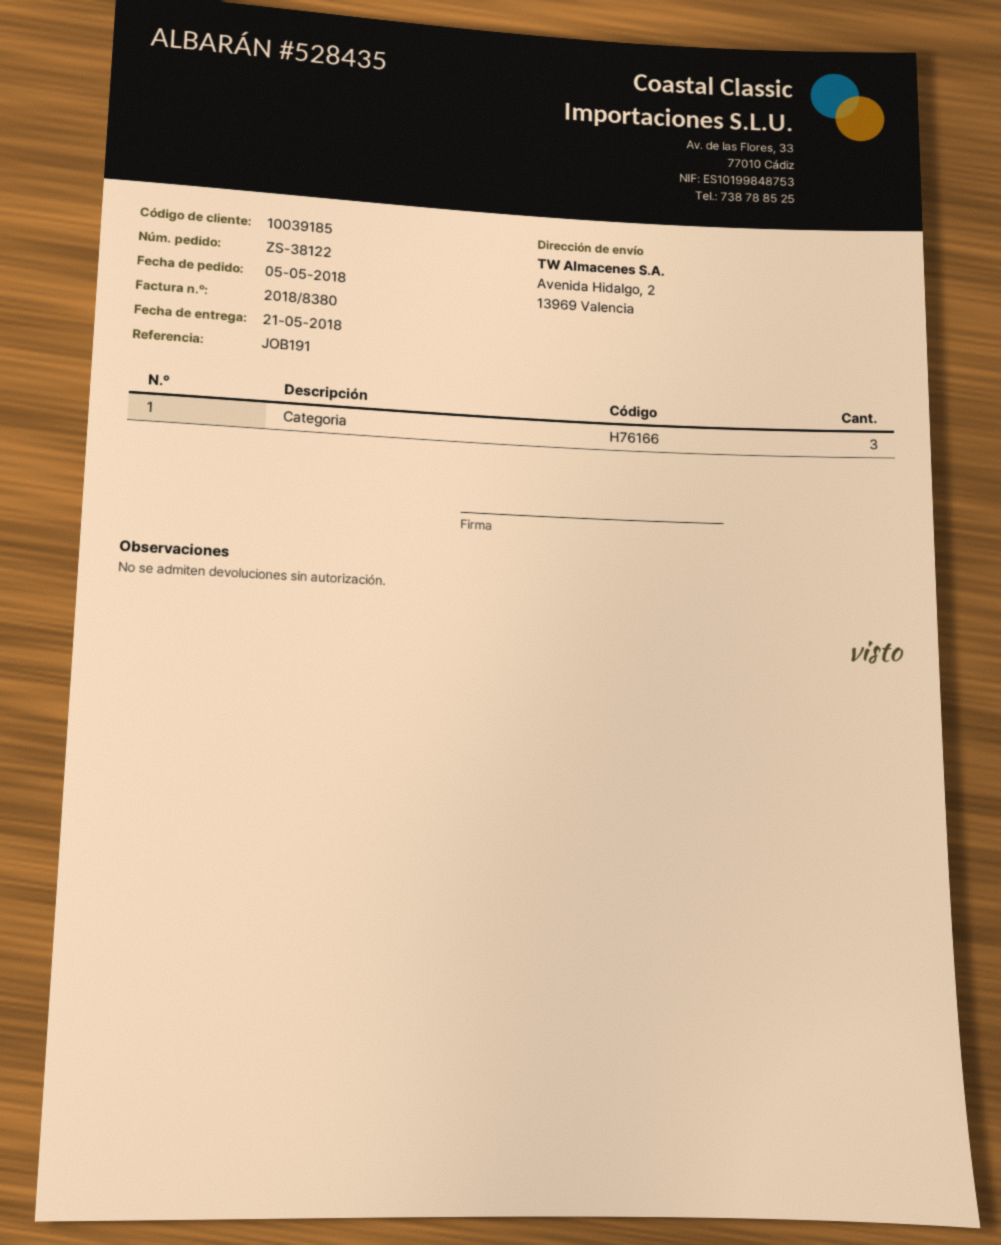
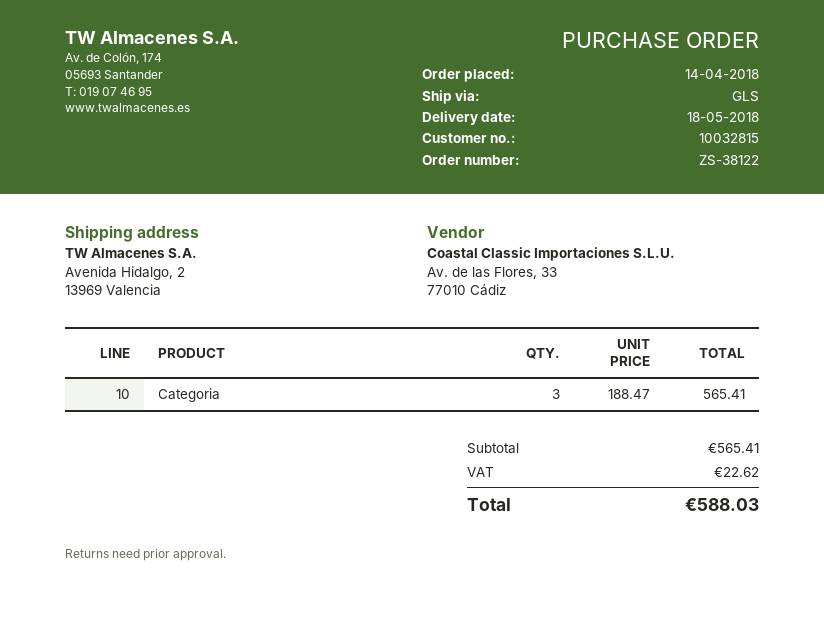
order date: 2018-05-05 -> 2018-04-14
delivery date: 2018-05-21 -> 2018-05-18
customer number: 10039185 -> 10032815

